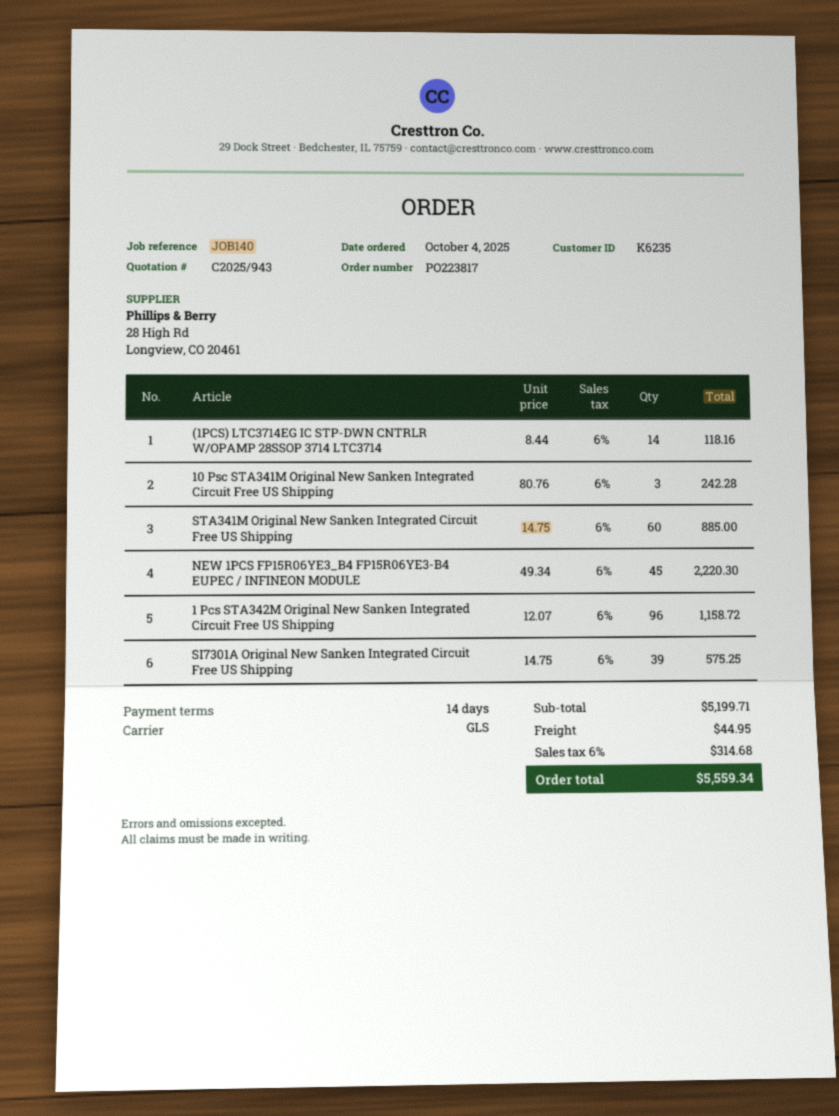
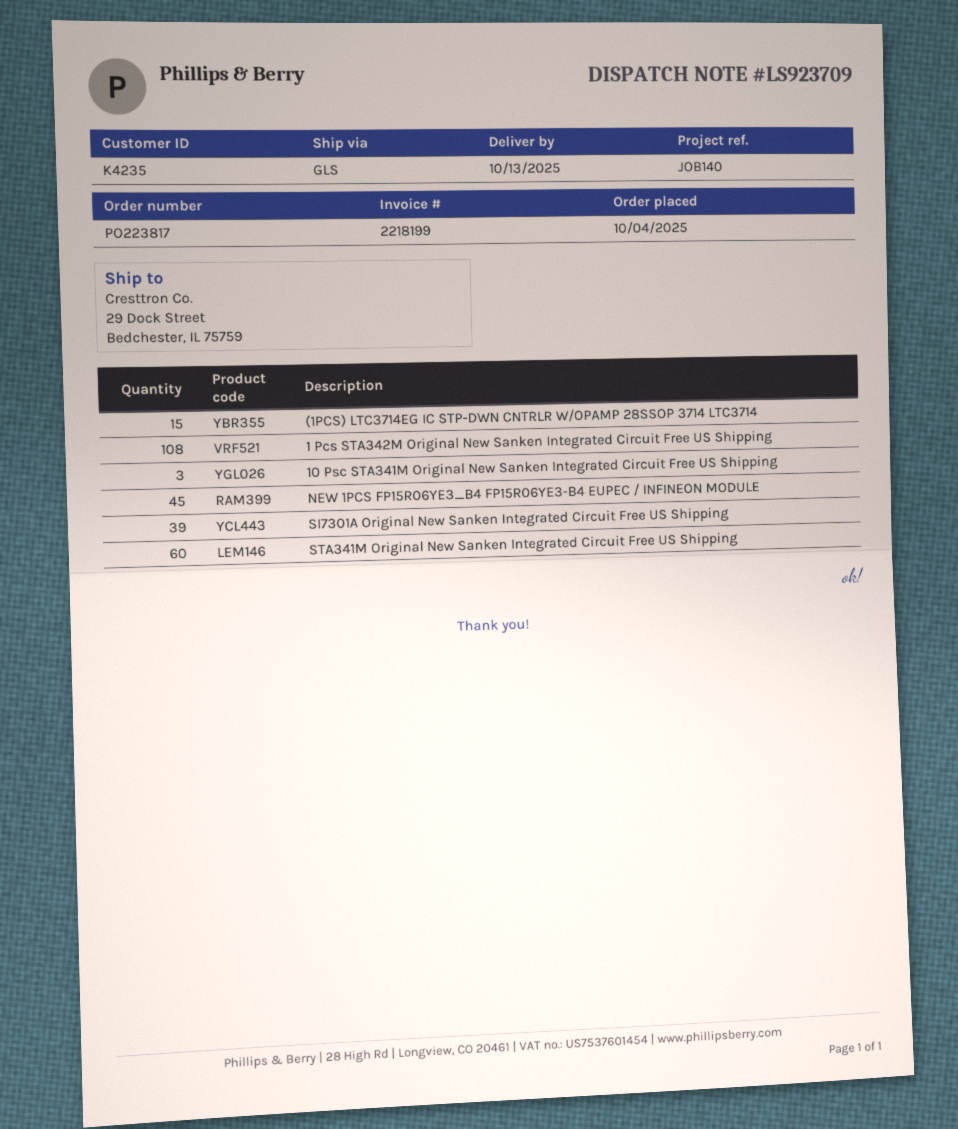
customer number: K6235 -> K4235
(1PCS) LTC3714EG IC STP-DWN CNTRLR W/OPAMP 28SSOP 3714 LTC3714: 14 -> 15
1 Pcs STA342M Original New Sanken Integrated Circuit Free US Shipping: 96 -> 108

